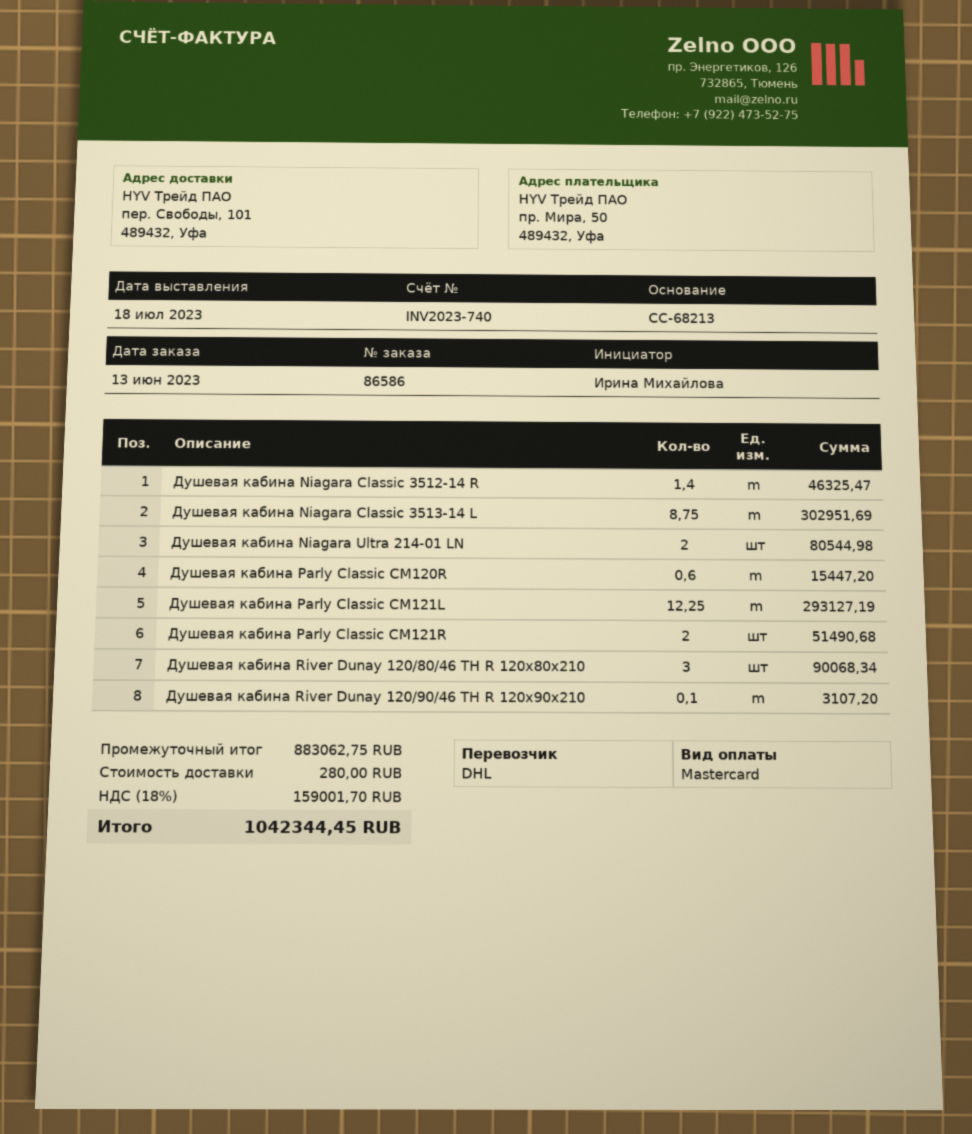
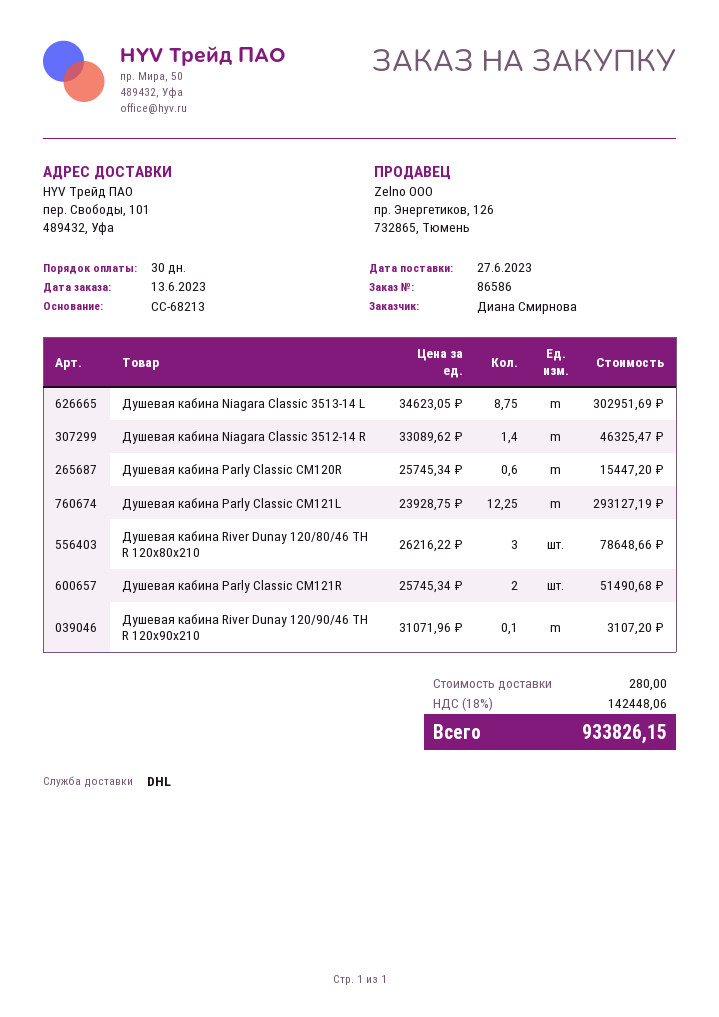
ordered by: Ирина Михайлова -> Диана Смирнова
Душевая кабина Niagara Ultra 214-01 LN: 2 for 80544.98 -> none
Душевая кабина River Dunay 120/80/46 ТН R 120х80х210: 3 for 90068.34 -> 3 for 78648.66
tax: 18% = 159001.70 -> 18% = 142448.06
total: 1042344.45 -> 933826.15

